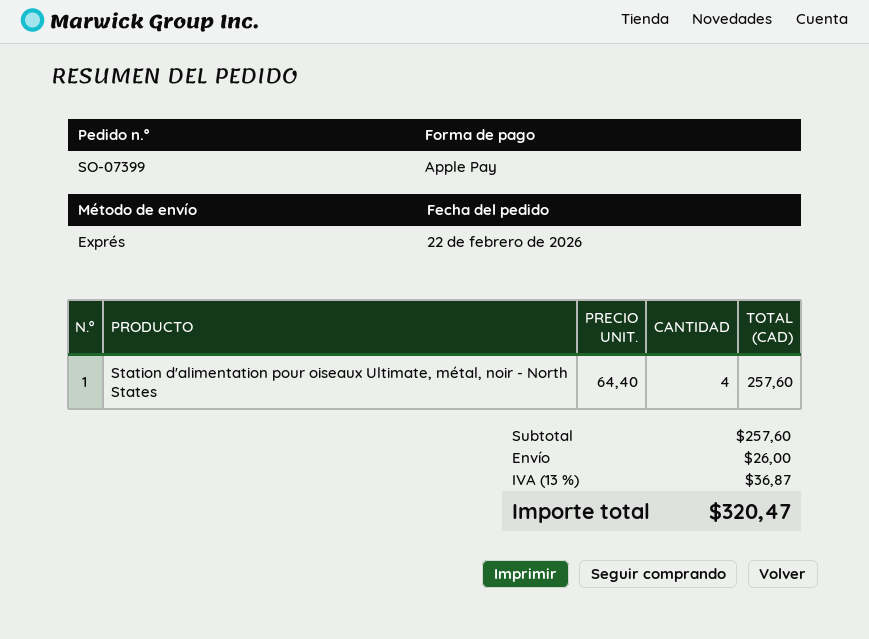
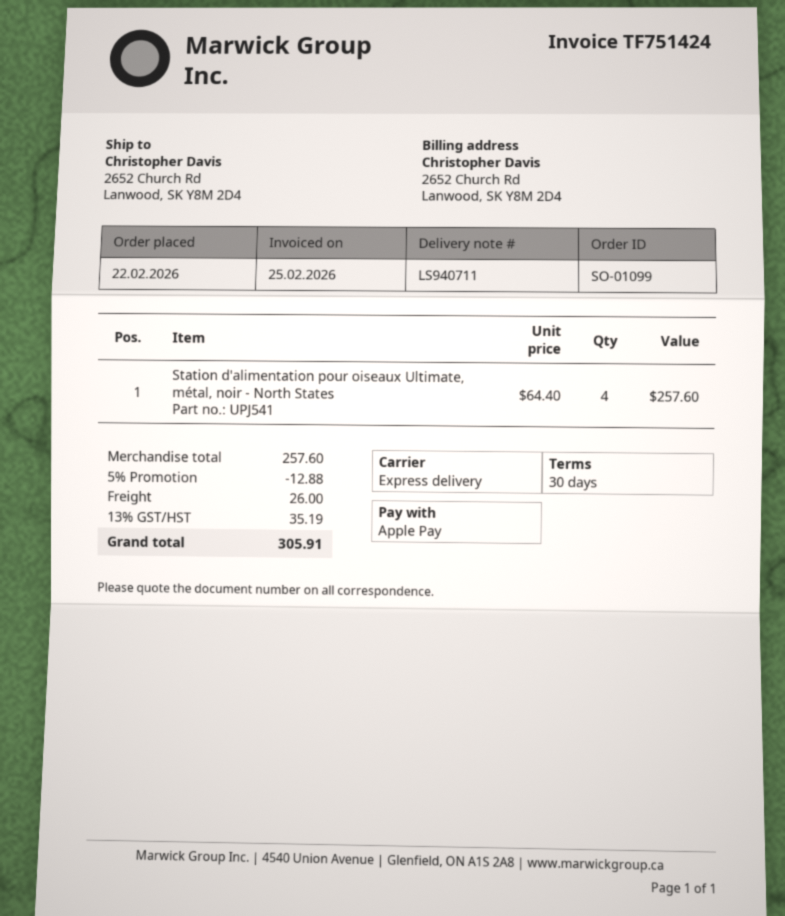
order number: SO-07399 -> SO-01099
discount: none -> 5% = 12.88
tax: 13% = 36.87 -> 13% = 35.19
total: 320.47 -> 305.91

